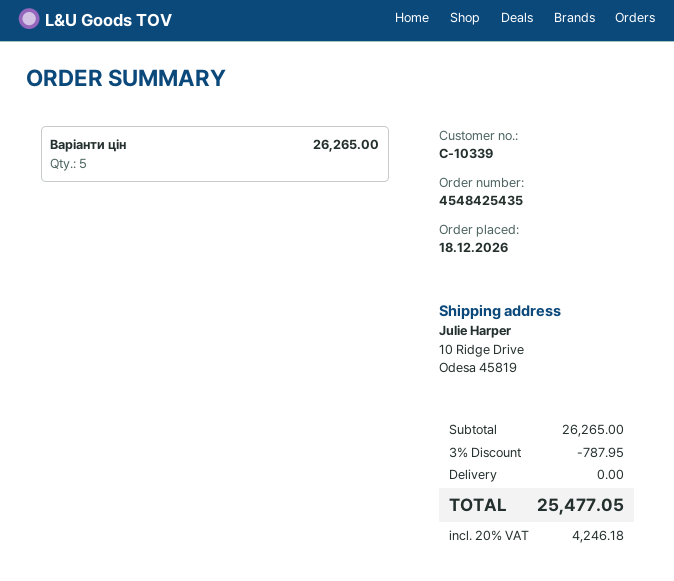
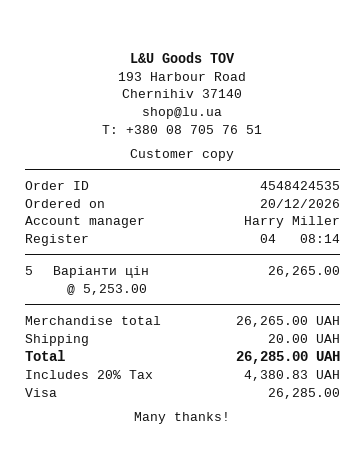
order number: 4548425435 -> 4548424535
order date: 2026-12-18 -> 2026-12-20
discount: 3% = 787.95 -> none
shipping: 0.00 -> 20.00
tax: 20% = 4246.18 -> 20% = 4380.83
total: 25477.05 -> 26285.00

